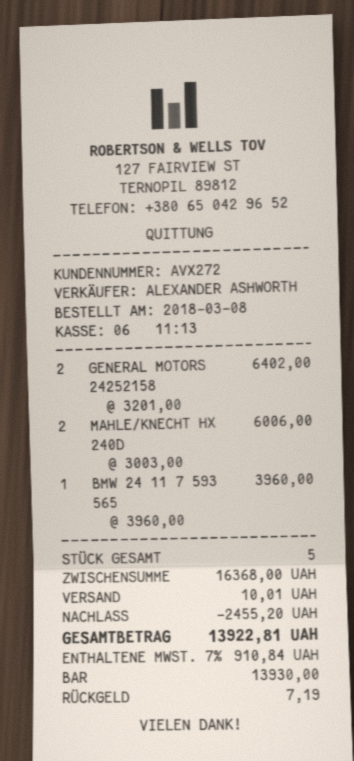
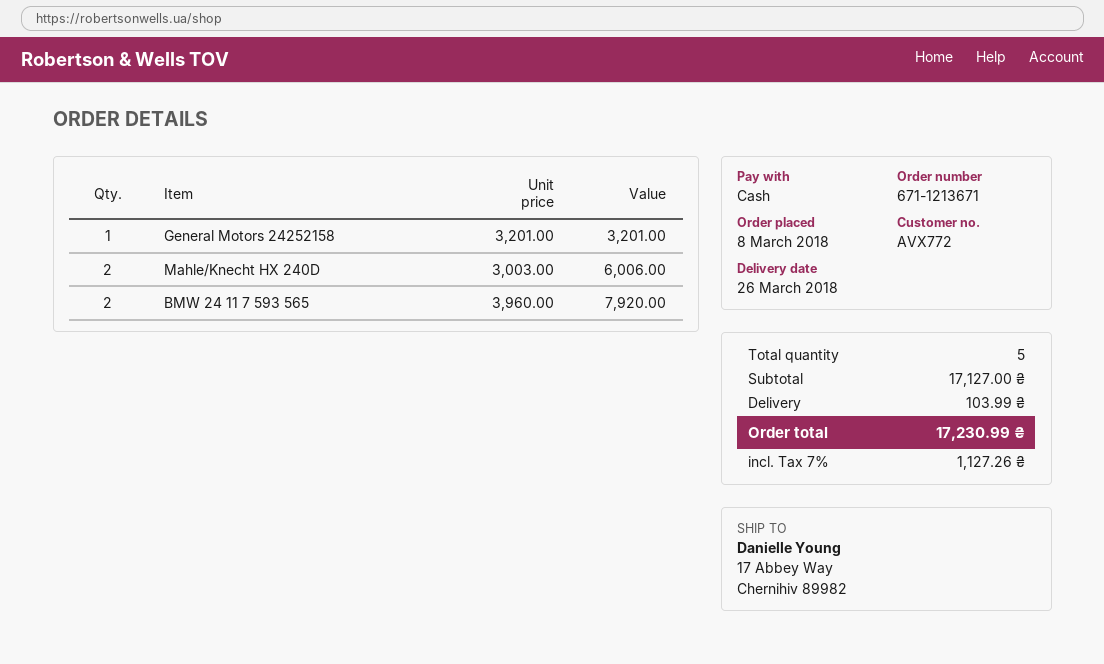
customer number: AVX272 -> AVX772
GENERAL MOTORS 24252158: 2 x 3201.00 = 6402.00 -> 1 x 3201.00 = 3201.00
BMW 24 11 7 593 565: 1 x 3960.00 = 3960.00 -> 2 x 3960.00 = 7920.00
subtotal: 16368.00 -> 17127.00
discount: 2455.20 -> none
shipping: 10.01 -> 103.99
tax: 7% = 910.84 -> 7% = 1127.26
total: 13922.81 -> 17230.99

